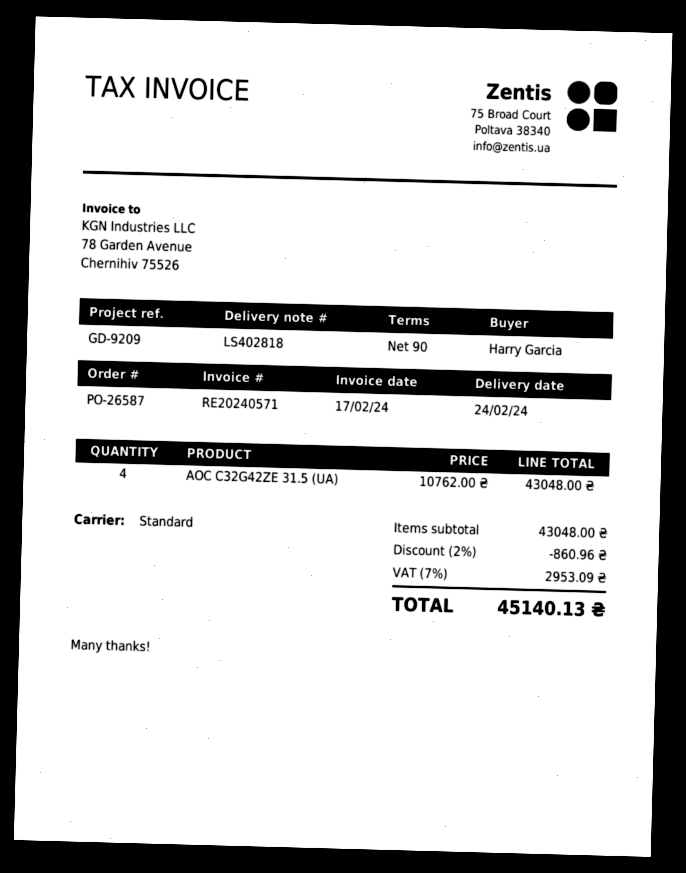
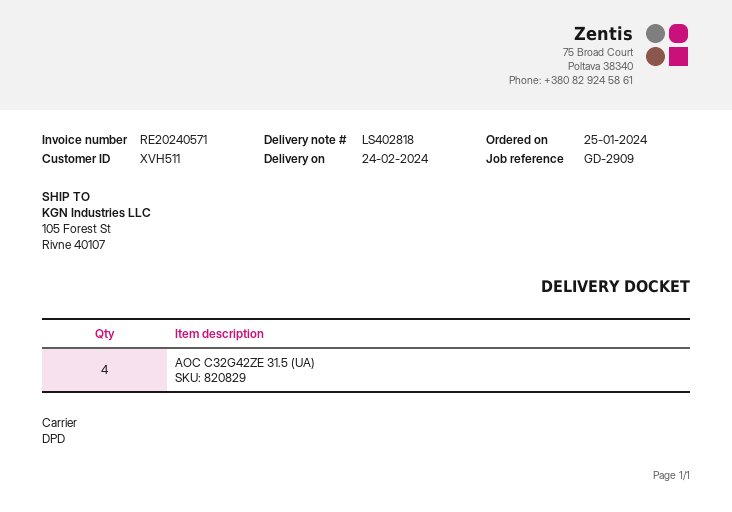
reference: GD-9209 -> GD-2909
shipping method: standard -> DPD

